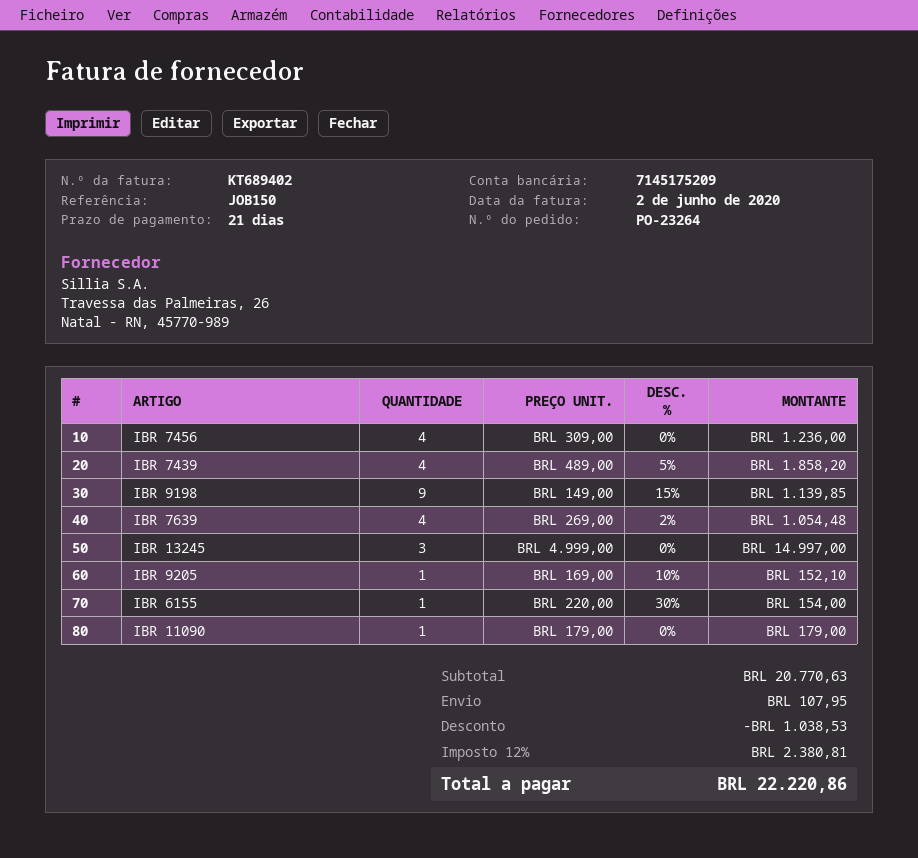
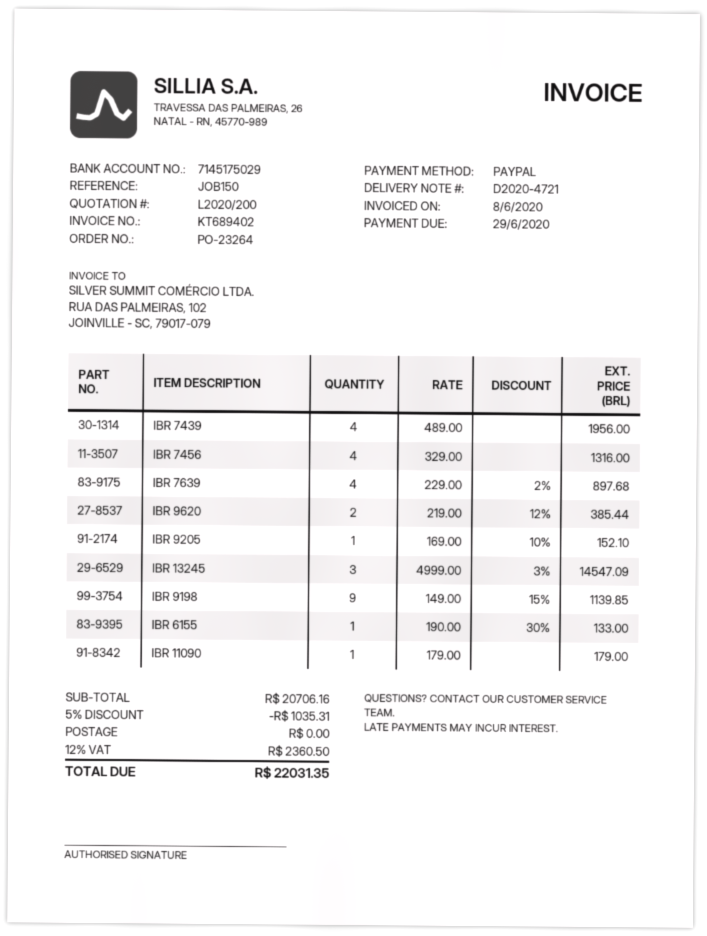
invoice date: 2020-06-02 -> 2020-06-08
bank account: 7145175209 -> 7145175029
IBR 7456: 4 x 309.00 = 1236.00 -> 4 x 329.00 = 1316.00
IBR 7439: 4 x 489.00 - 5% = 1858.20 -> 4 x 489.00 = 1956.00
IBR 7639: 4 x 269.00 - 2% = 1054.48 -> 4 x 229.00 - 2% = 897.68
IBR 13245: 3 x 4999.00 = 14997.00 -> 3 x 4999.00 - 3% = 14547.09
IBR 6155: 1 x 220.00 - 30% = 154.00 -> 1 x 190.00 - 30% = 133.00
IBR 9620: none -> 2 x 219.00 - 12% = 385.44
subtotal: 20770.63 -> 20706.16
discount: 1038.53 -> 1035.31
shipping: 107.95 -> 0.00
tax: 12% = 2380.81 -> 12% = 2360.50
total: 22220.86 -> 22031.35

